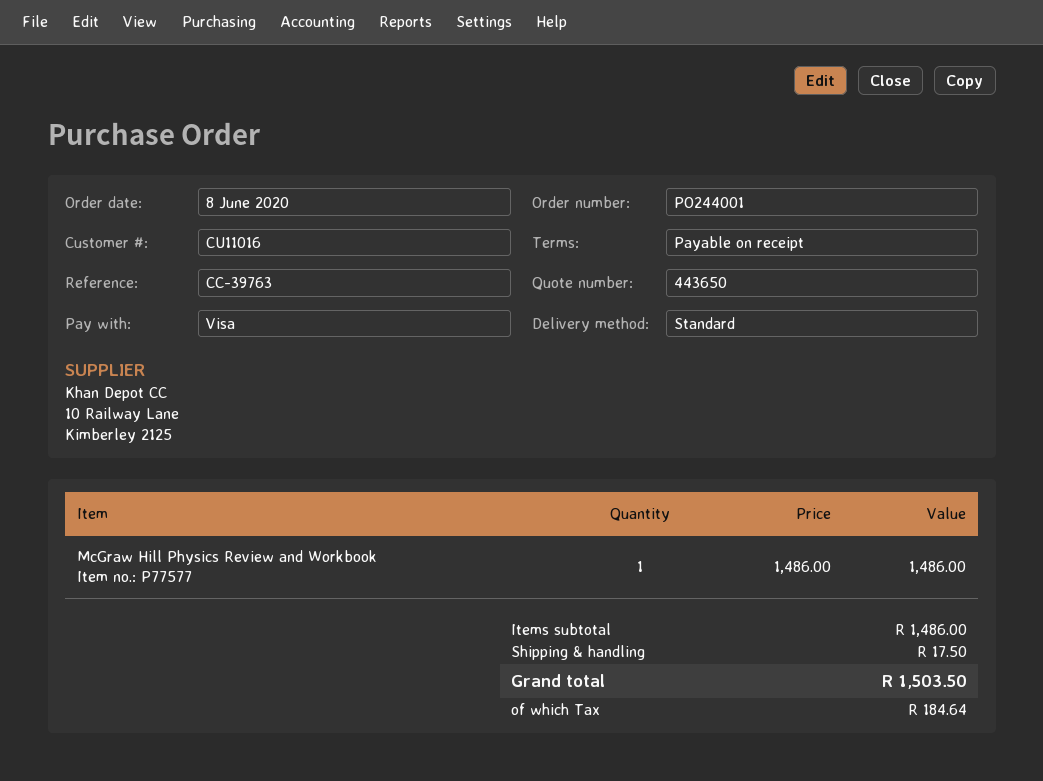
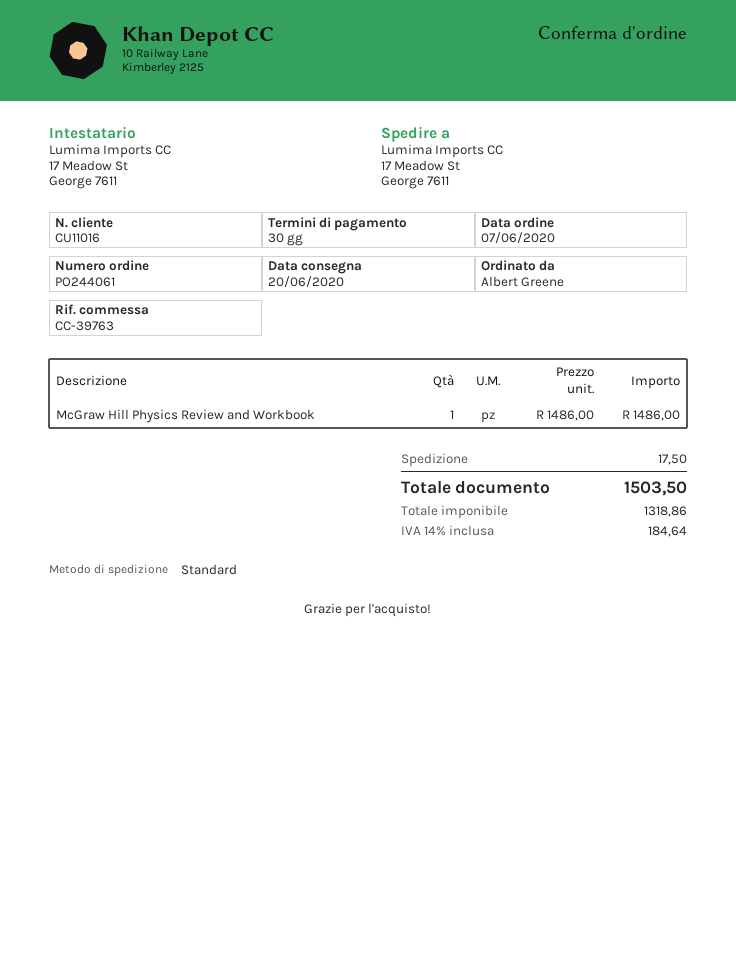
order number: PO244001 -> PO244061
order date: 2020-06-08 -> 2020-06-07
payment terms: on receipt -> 30 days

